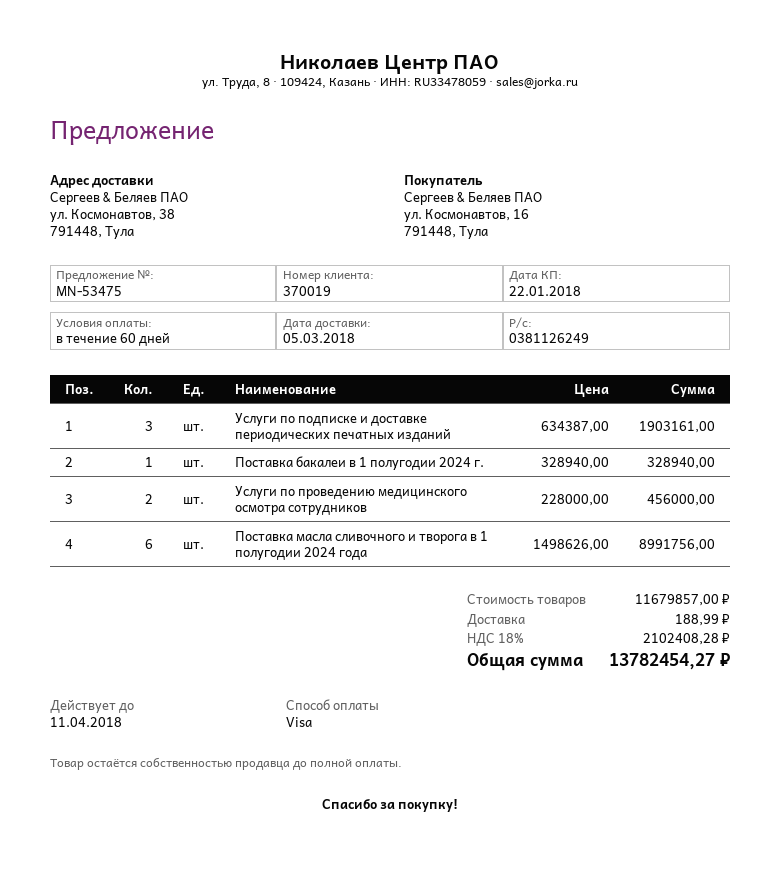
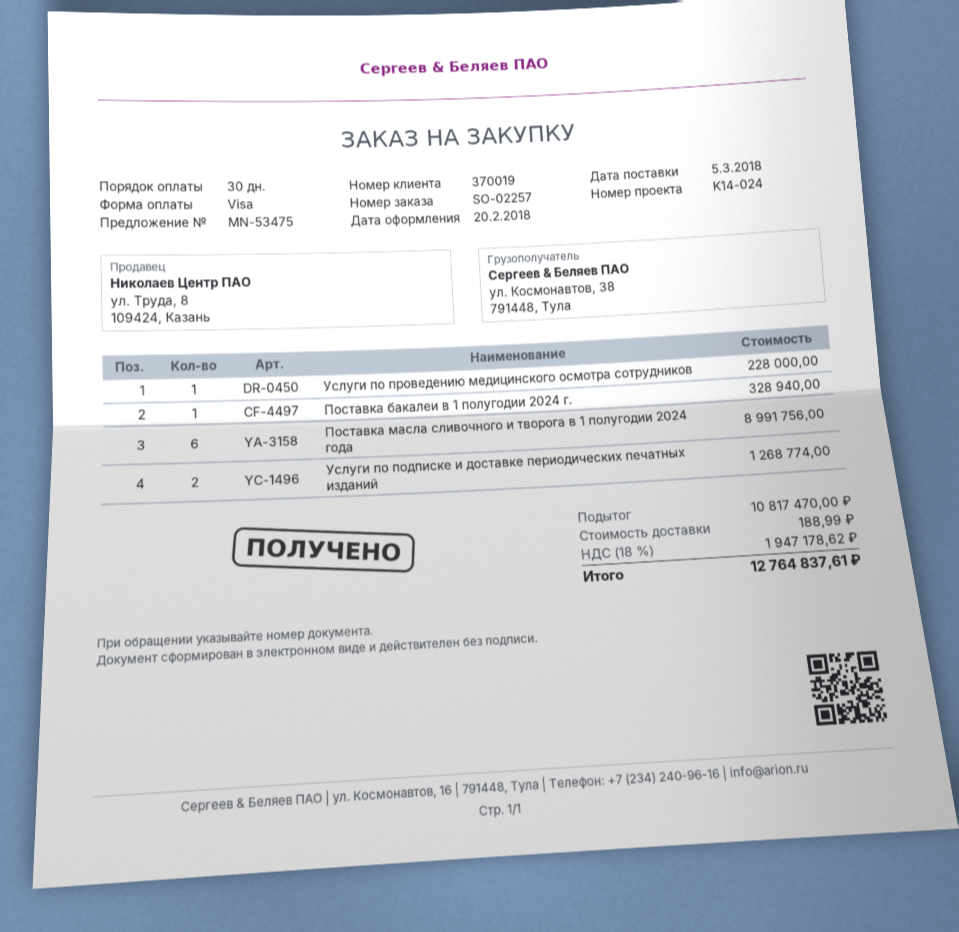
payment terms: 60 days -> 30 days
Услуги по подписке и доставке периодических печатных изданий: 3 for 1903161.00 -> 2 for 1268774.00
Услуги по проведению медицинского осмотра сотрудников: 2 for 456000.00 -> 1 for 228000.00
subtotal: 11679857.00 -> 10817470.00
tax: 18% = 2102408.28 -> 18% = 1947178.62
total: 13782454.27 -> 12764837.61

